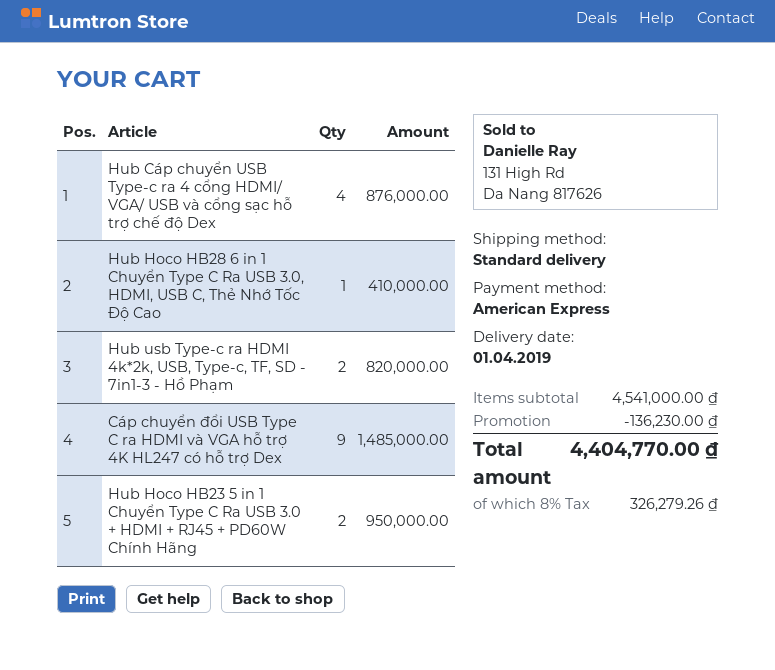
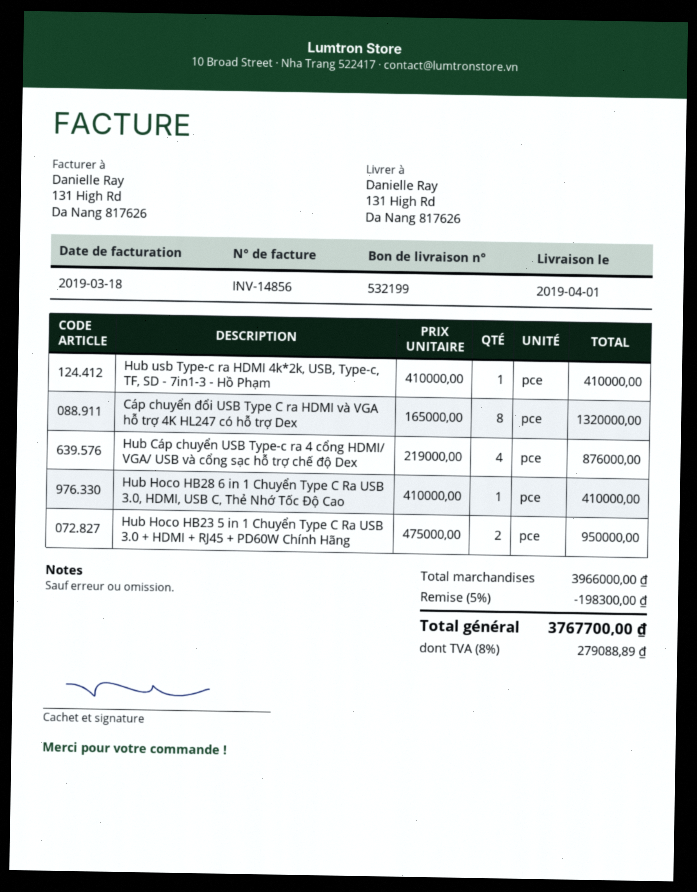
Hub usb Type-c ra HDMI 4k*2k, USB, Type-c, TF, SD - 7in1-3 - Hồ Phạm: 2 for 820000.00 -> 1 for 410000.00
Cáp chuyển đổi USB Type C ra HDMI và VGA hỗ trợ 4K HL247 có hỗ trợ Dex: 9 for 1485000.00 -> 8 for 1320000.00
subtotal: 4541000.00 -> 3966000.00
discount: 136230.00 -> 198300.00
tax: 8% = 326279.26 -> 8% = 279088.89
total: 4404770.00 -> 3767700.00

